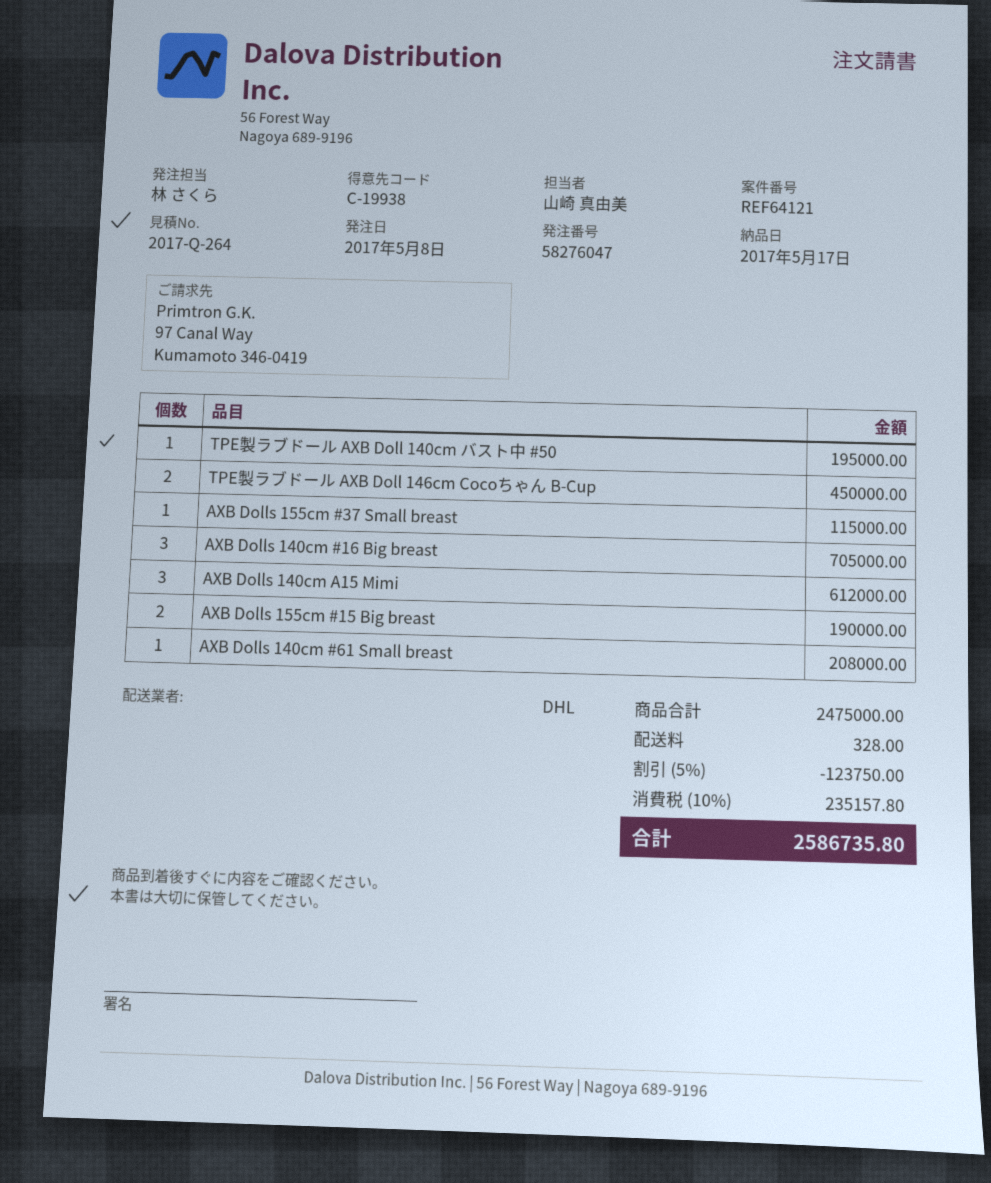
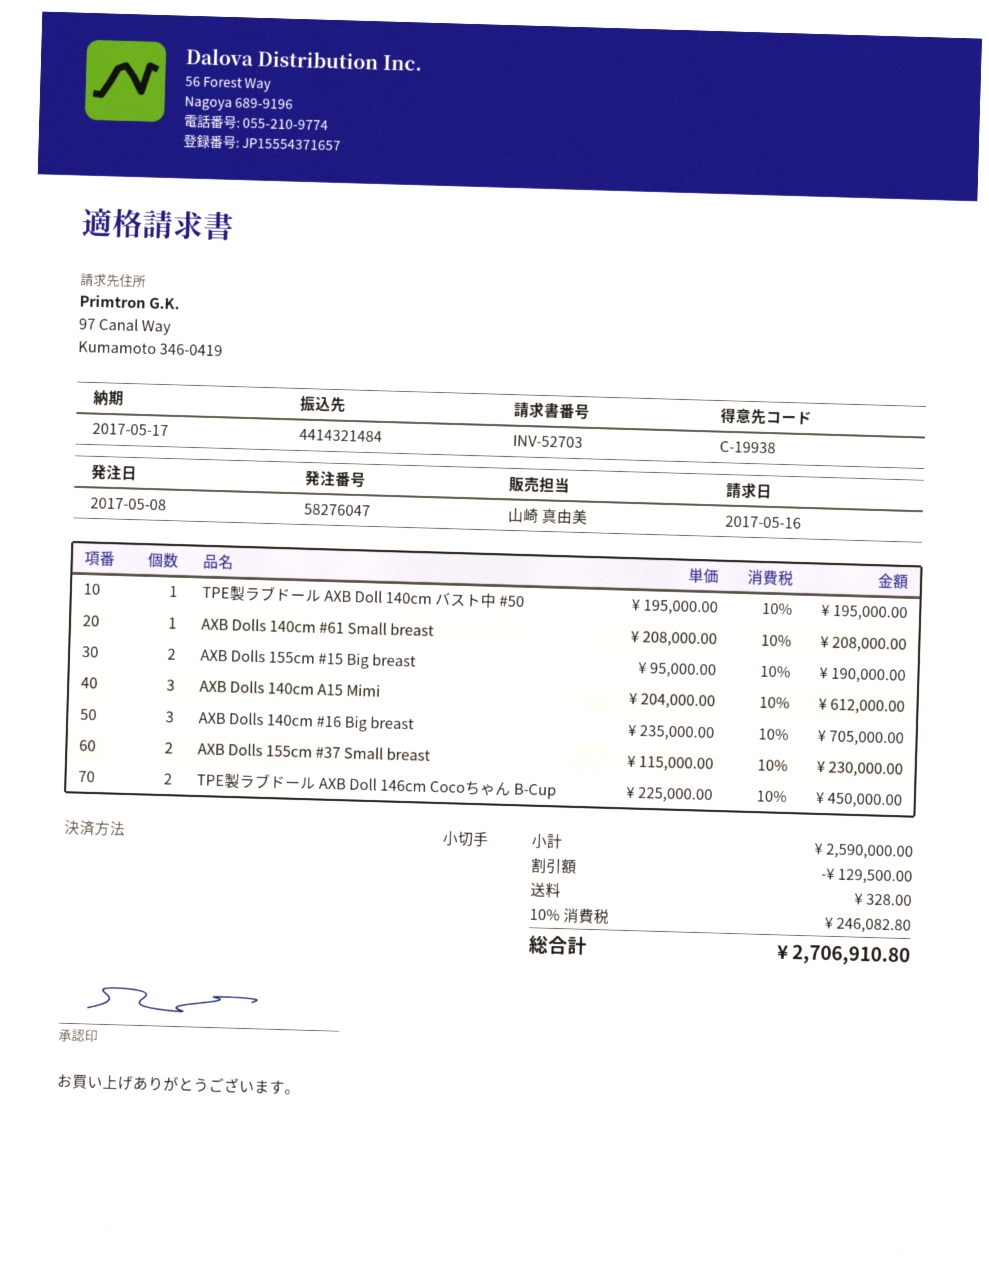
AXB Dolls 155cm #37 Small breast: 1 for 115000.00 -> 2 for 230000.00
subtotal: 2475000.00 -> 2590000.00
discount: 123750.00 -> 129500.00
tax: 10% = 235157.80 -> 10% = 246082.80
total: 2586735.80 -> 2706910.80

